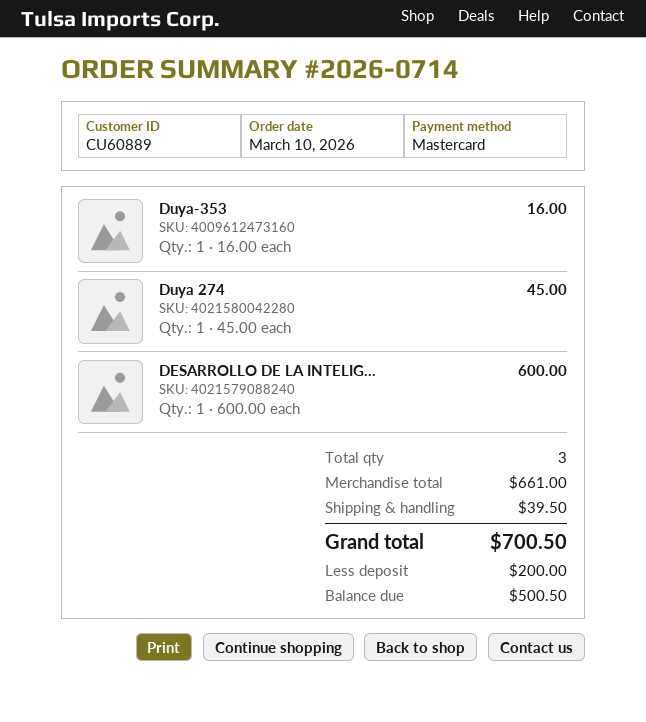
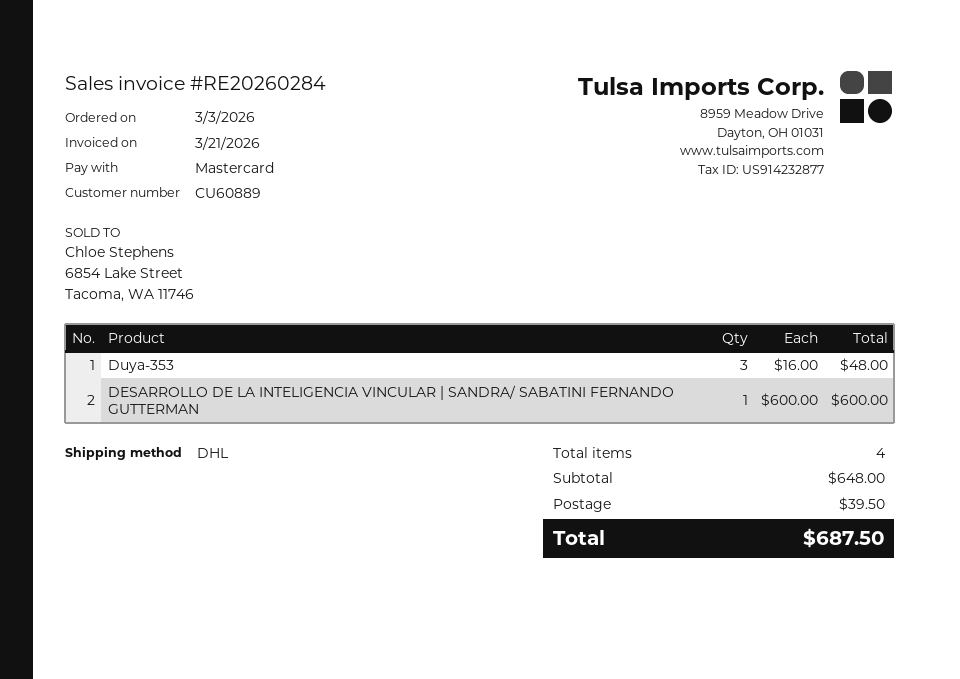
order date: 2026-03-10 -> 2026-03-03
Duya-353: 1 x 16.00 = 16.00 -> 3 x 16.00 = 48.00
Duya 274: 1 x 45.00 = 45.00 -> none
total quantity: 3 -> 4
subtotal: 661.00 -> 648.00
total: 700.50 -> 687.50

